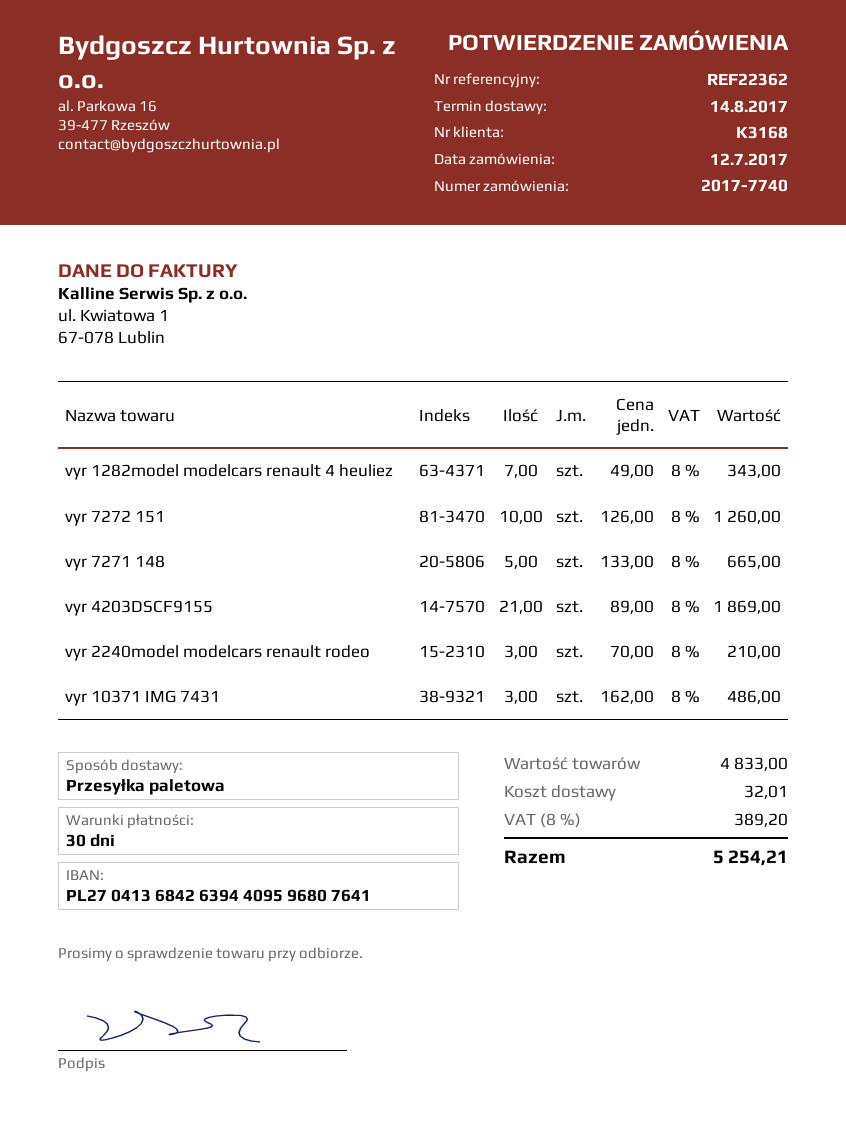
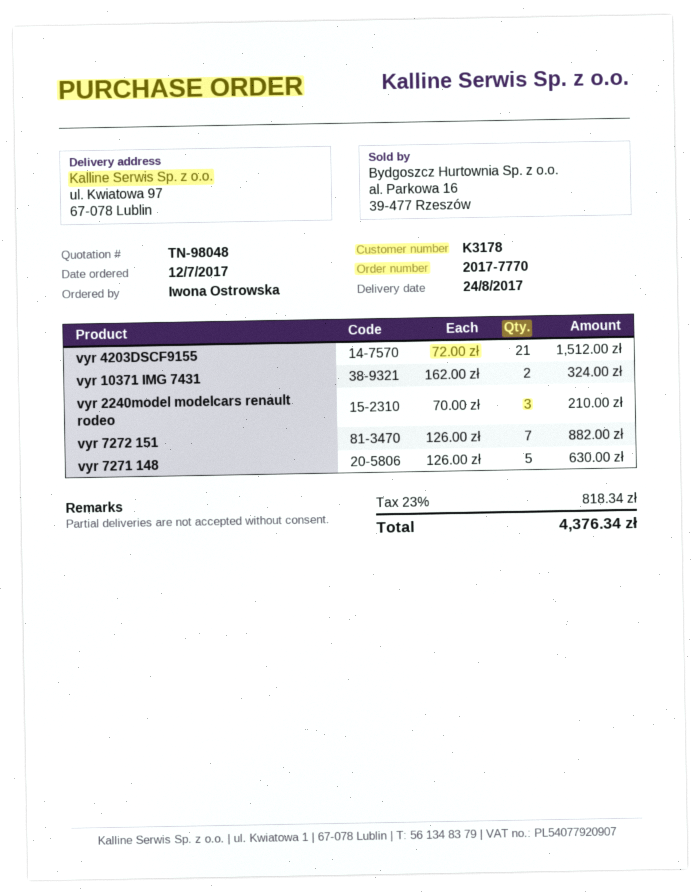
order number: 2017-7740 -> 2017-7770
delivery date: 2017-08-14 -> 2017-08-24
customer number: K3168 -> K3178
vyr 1282model modelcars renault 4 heuliez: 7 x 49.00 = 343.00 -> none
vyr 7272 151: 10 x 126.00 = 1260.00 -> 7 x 126.00 = 882.00
vyr 7271 148: 5 x 133.00 = 665.00 -> 5 x 126.00 = 630.00
vyr 4203DSCF9155: 21 x 89.00 = 1869.00 -> 21 x 72.00 = 1512.00
vyr 10371 IMG 7431: 3 x 162.00 = 486.00 -> 2 x 162.00 = 324.00
shipping: 32.01 -> none
tax: 8% = 389.20 -> 23% = 818.34
total: 5254.21 -> 4376.34

